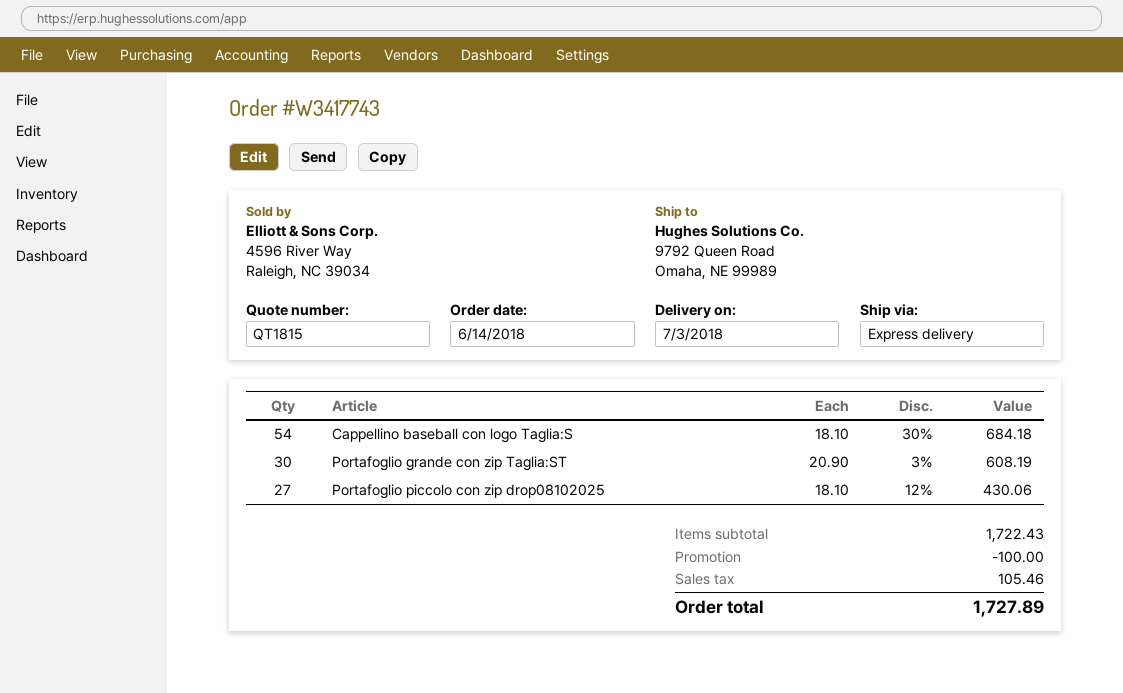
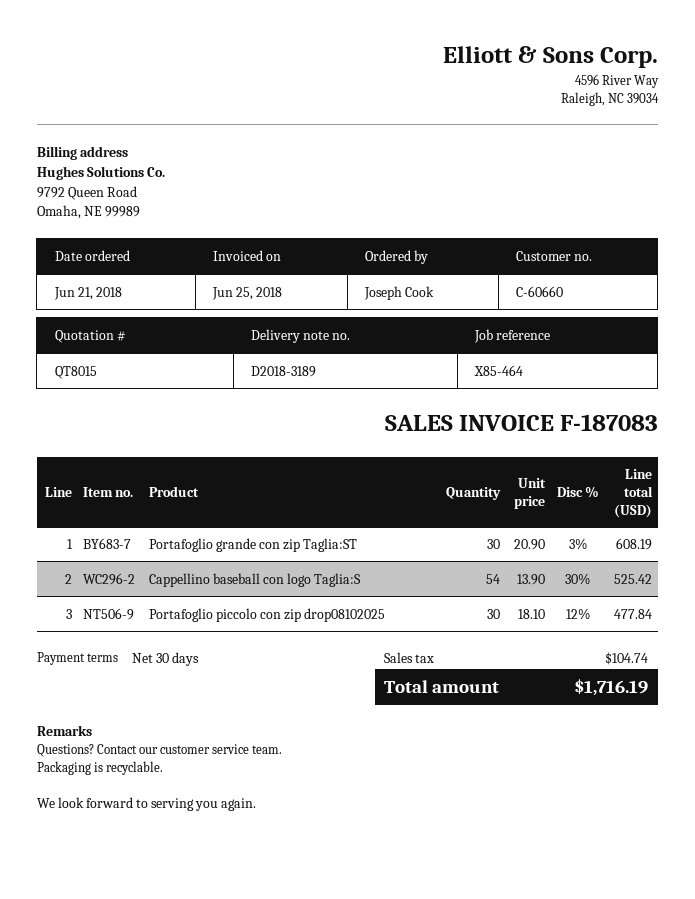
quote number: QT1815 -> QT8015
order date: 2018-06-14 -> 2018-06-21
Cappellino baseball con logo Taglia:S: 54 x 18.10 - 30% = 684.18 -> 54 x 13.90 - 30% = 525.42
Portafoglio piccolo con zip drop08102025: 27 x 18.10 - 12% = 430.06 -> 30 x 18.10 - 12% = 477.84
discount: 100.00 -> none
tax: 105.46 -> 104.74
total: 1727.89 -> 1716.19

